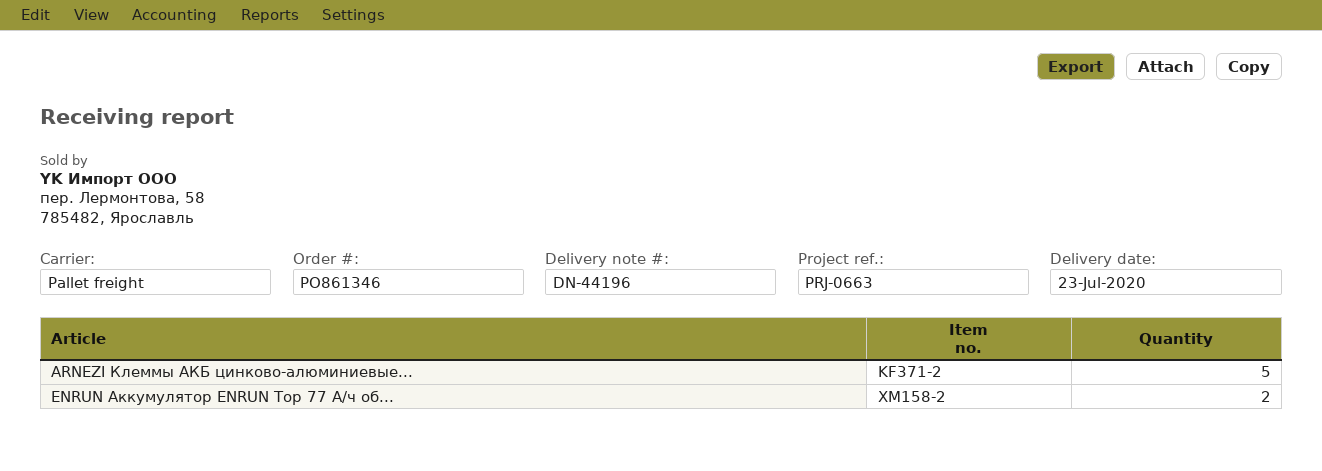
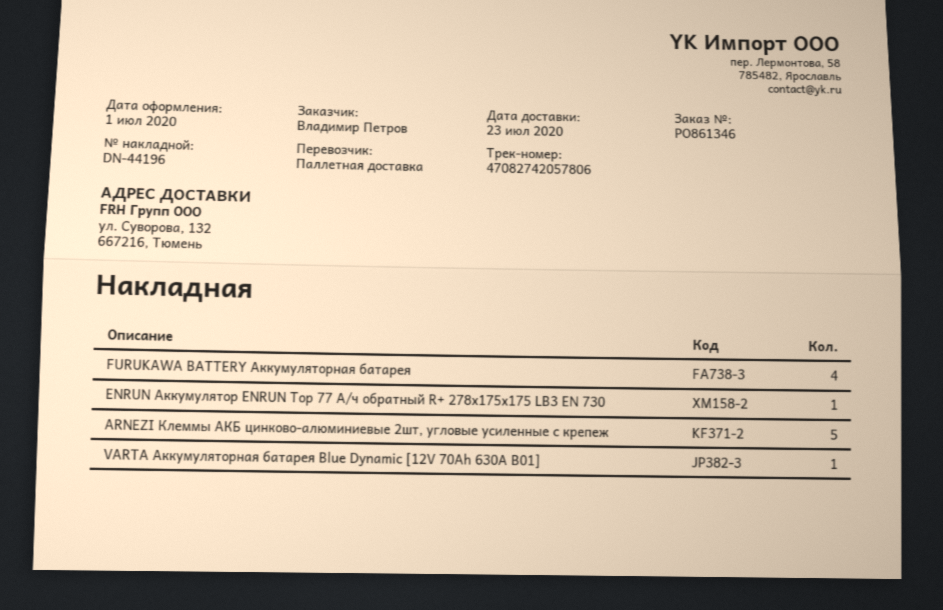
ENRUN Аккумулятор ENRUN Top 77 А/ч об...: 2 -> 1
FURUKAWA BATTERY Аккумуляторная батарея: none -> 4
VARTA Аккумуляторная батарея Blue Dynamic [12V 70Ah 630A B01]: none -> 1

